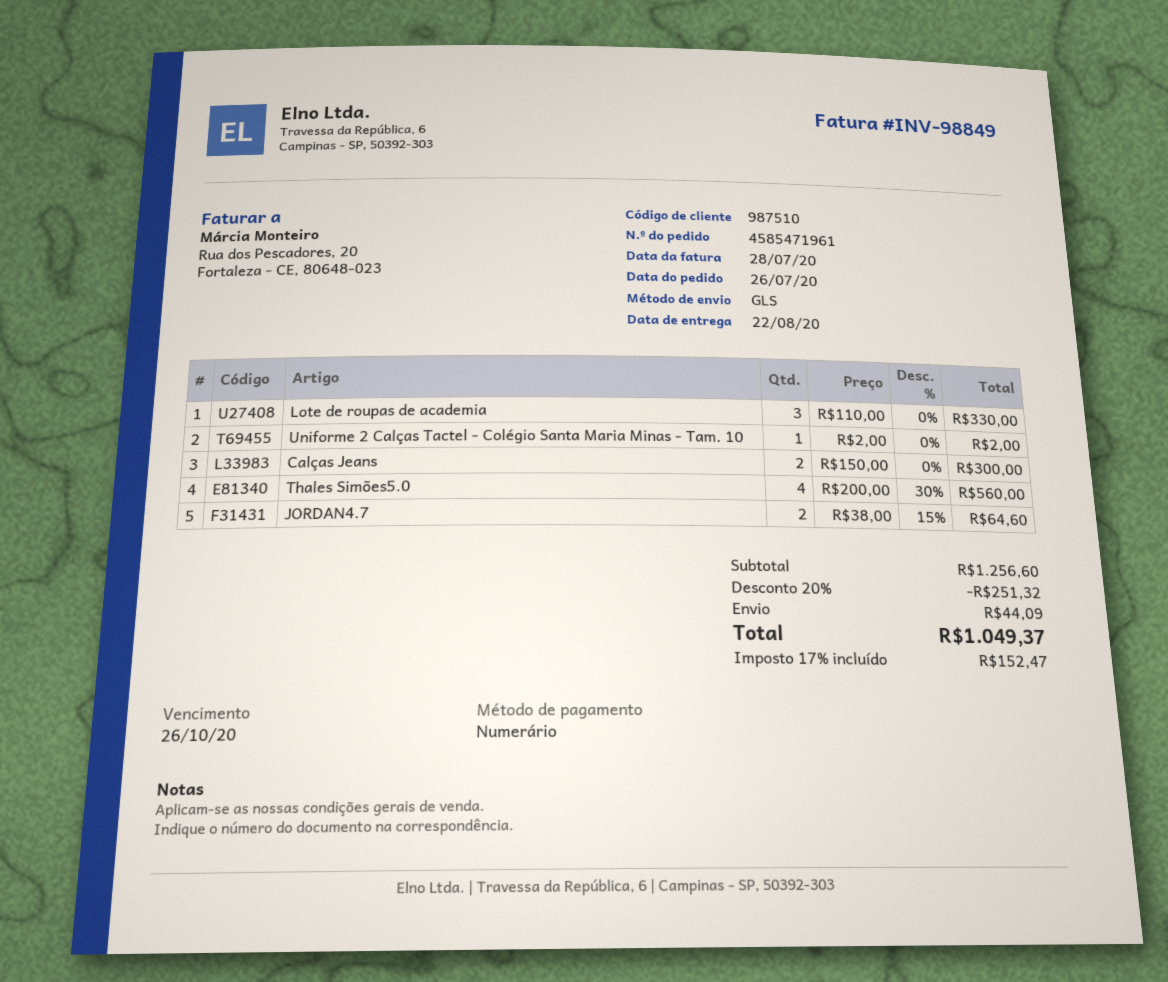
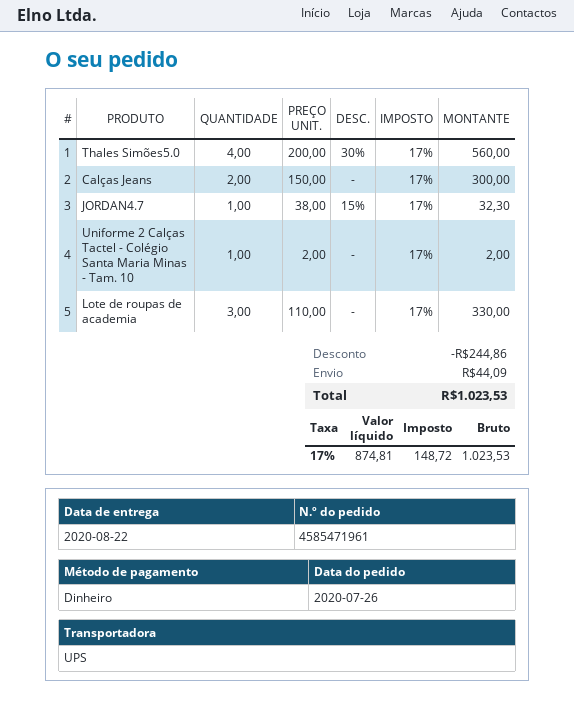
shipping method: GLS -> UPS
JORDAN4.7: 2 x 38.00 - 15% = 64.60 -> 1 x 38.00 - 15% = 32.30
discount: 251.32 -> 244.86
tax: 17% = 152.47 -> 17% = 148.72
total: 1049.37 -> 1023.53

